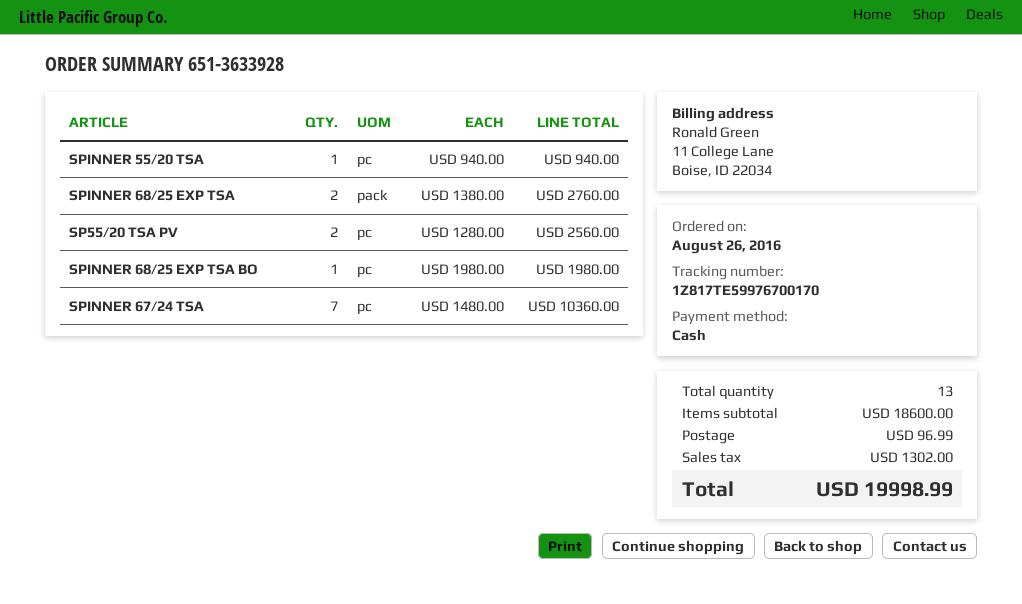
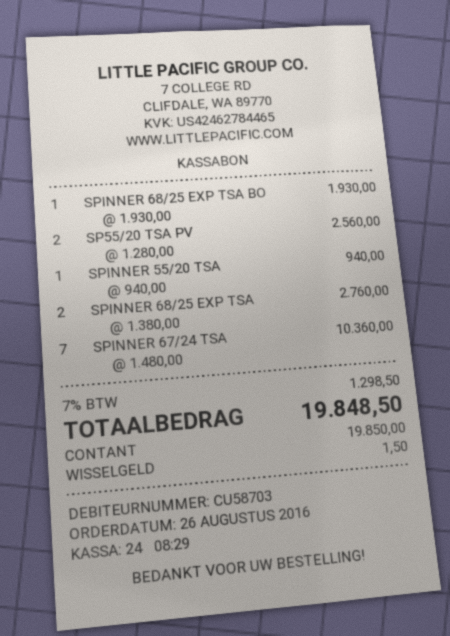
SPINNER 68/25 EXP TSA BO: 1 x 1980.00 = 1980.00 -> 1 x 1930.00 = 1930.00
shipping: 96.99 -> none
tax: 1302.00 -> 1298.50
total: 19998.99 -> 19848.50

